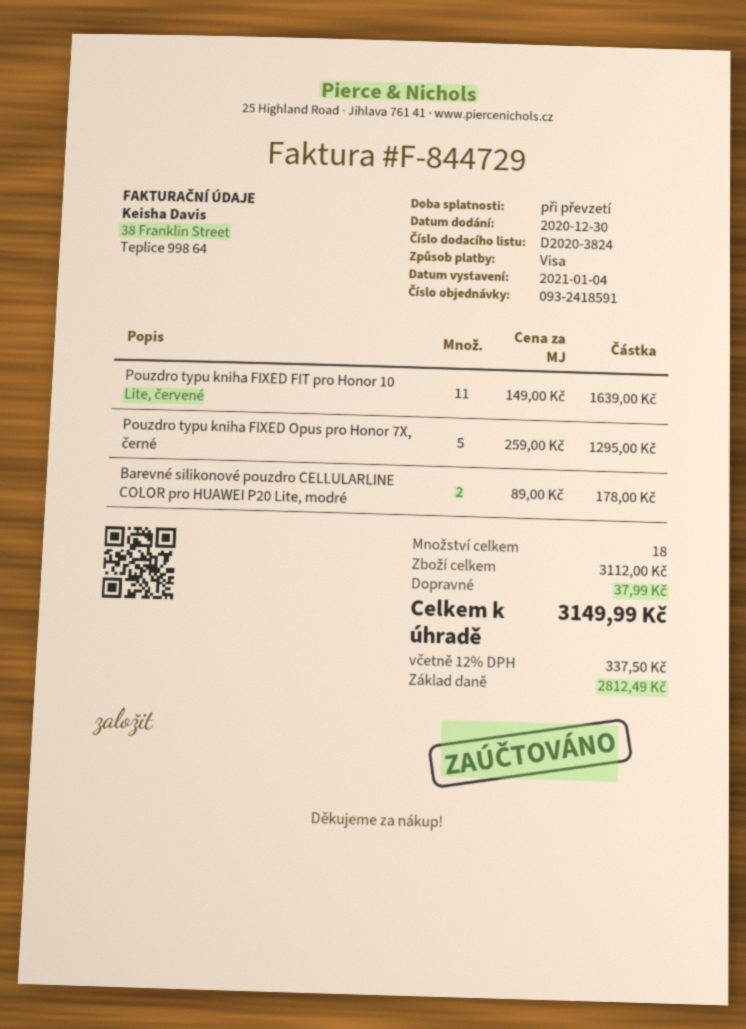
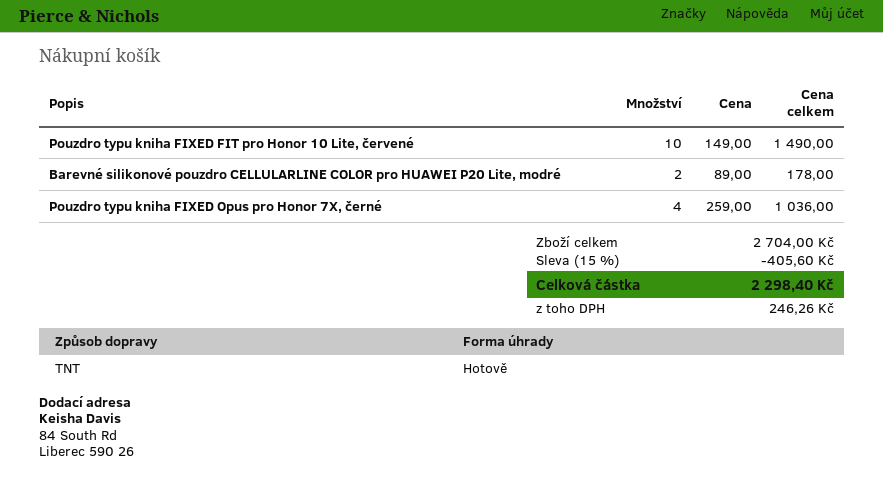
payment method: Visa -> cash
Pouzdro typu kniha FIXED FIT pro Honor 10 Lite, červené: 11 x 149.00 = 1639.00 -> 10 x 149.00 = 1490.00
Pouzdro typu kniha FIXED Opus pro Honor 7X, černé: 5 x 259.00 = 1295.00 -> 4 x 259.00 = 1036.00
subtotal: 3112.00 -> 2704.00
discount: none -> 15% = 405.60
shipping: 37.99 -> none
tax: 337.50 -> 246.26
total: 3149.99 -> 2298.40

